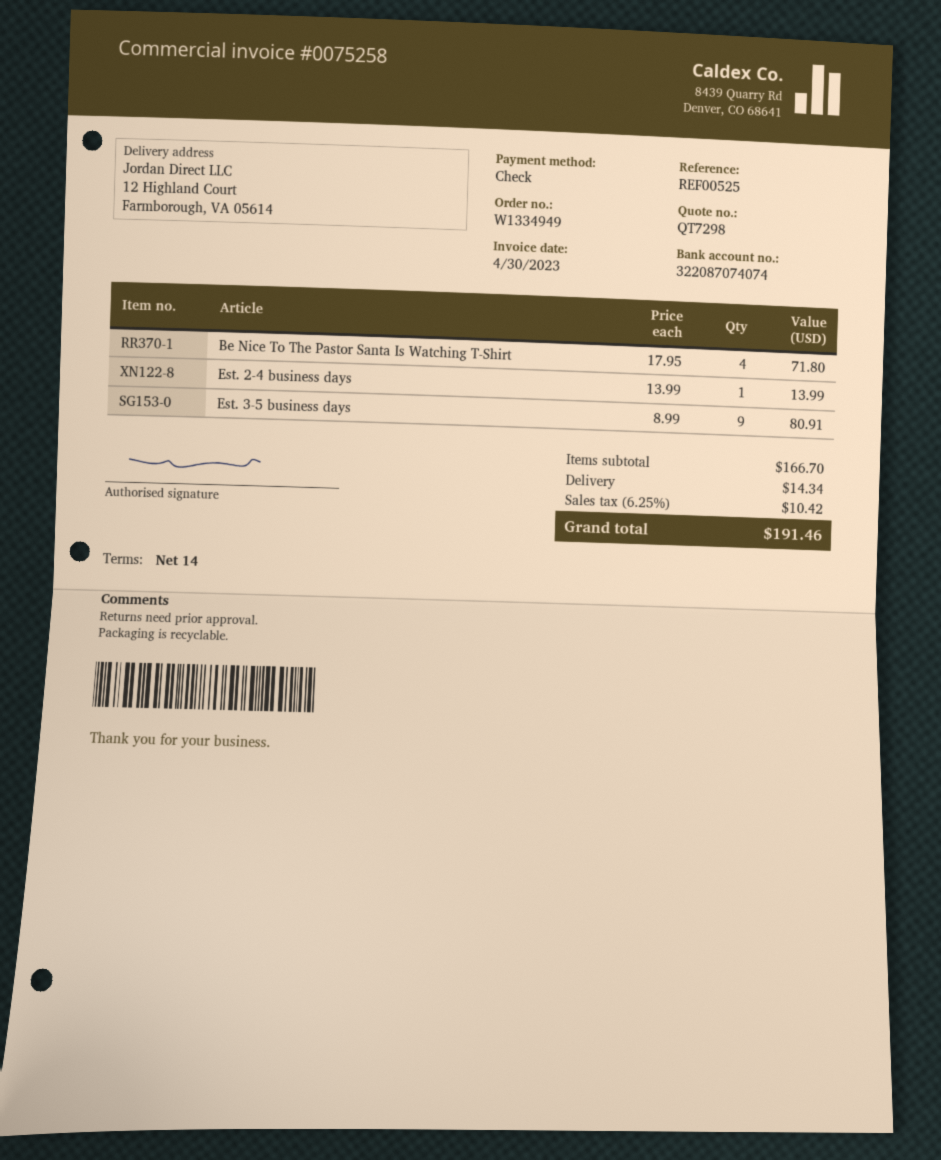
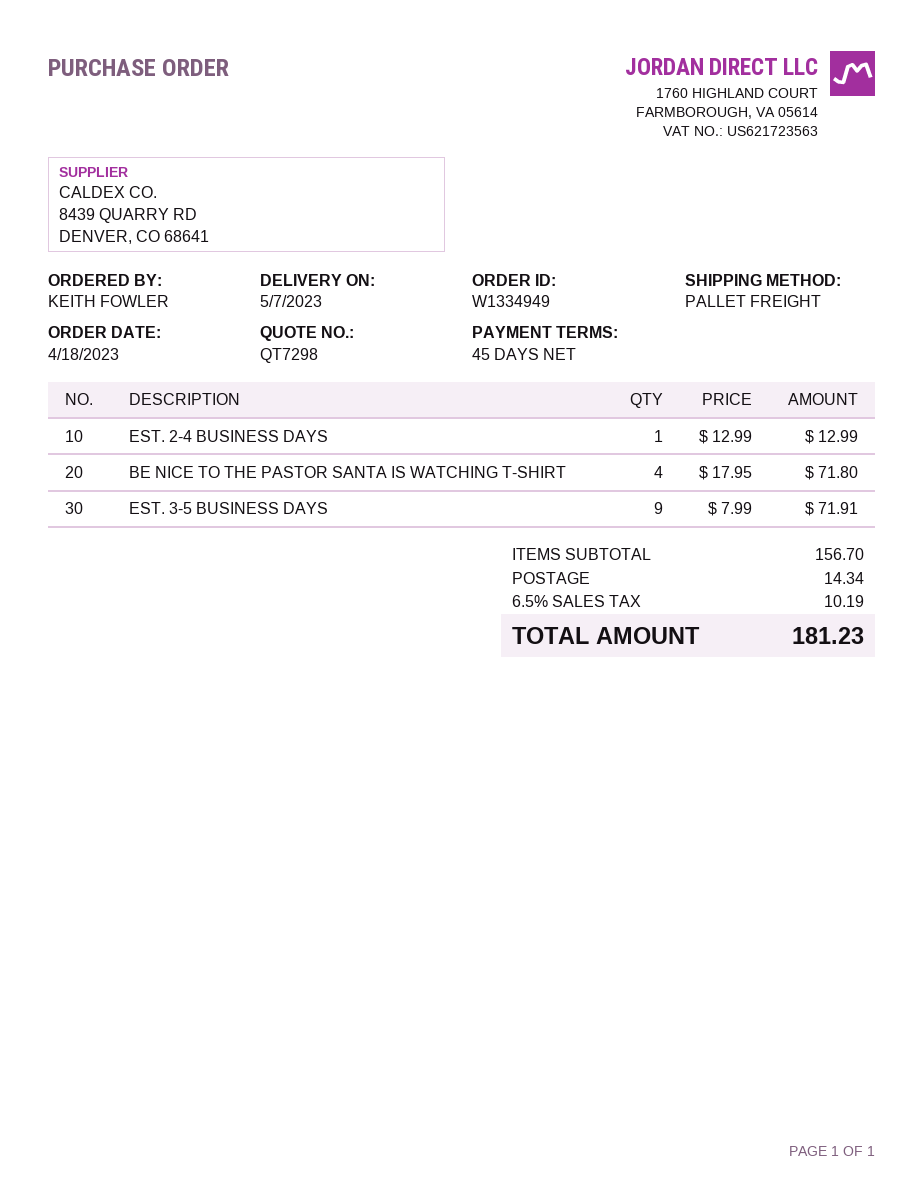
payment terms: 14 days -> 45 days
Est. 2-4 business days: 1 x 13.99 = 13.99 -> 1 x 12.99 = 12.99
Est. 3-5 business days: 9 x 8.99 = 80.91 -> 9 x 7.99 = 71.91
subtotal: 166.70 -> 156.70
tax: 6.25% = 10.42 -> 6.5% = 10.19
total: 191.46 -> 181.23

